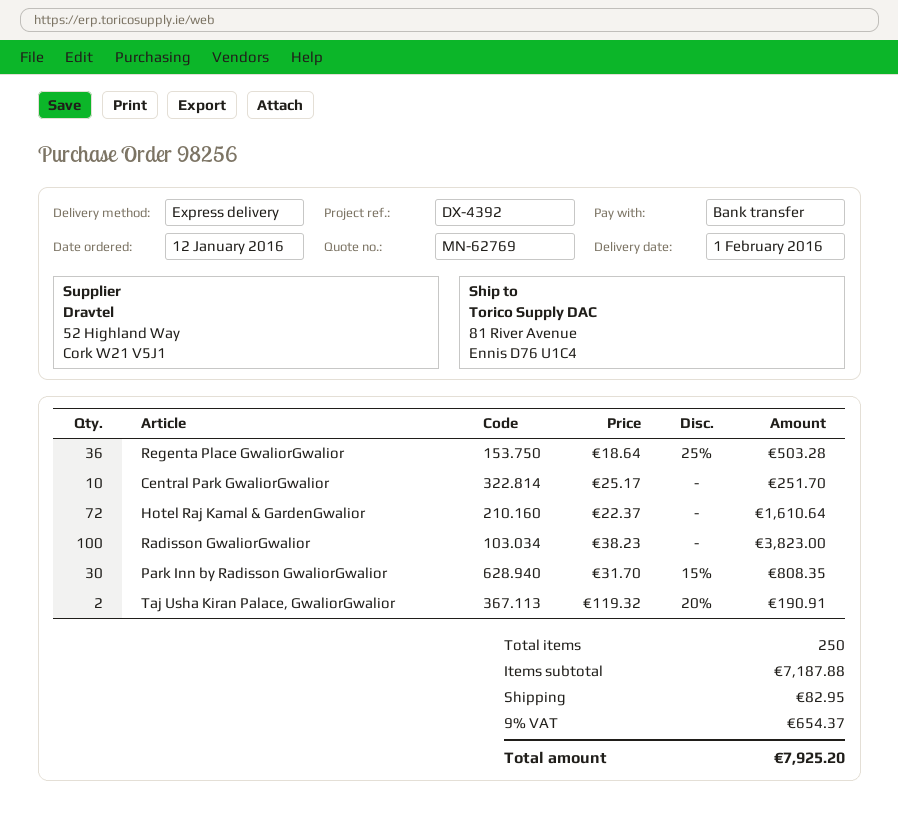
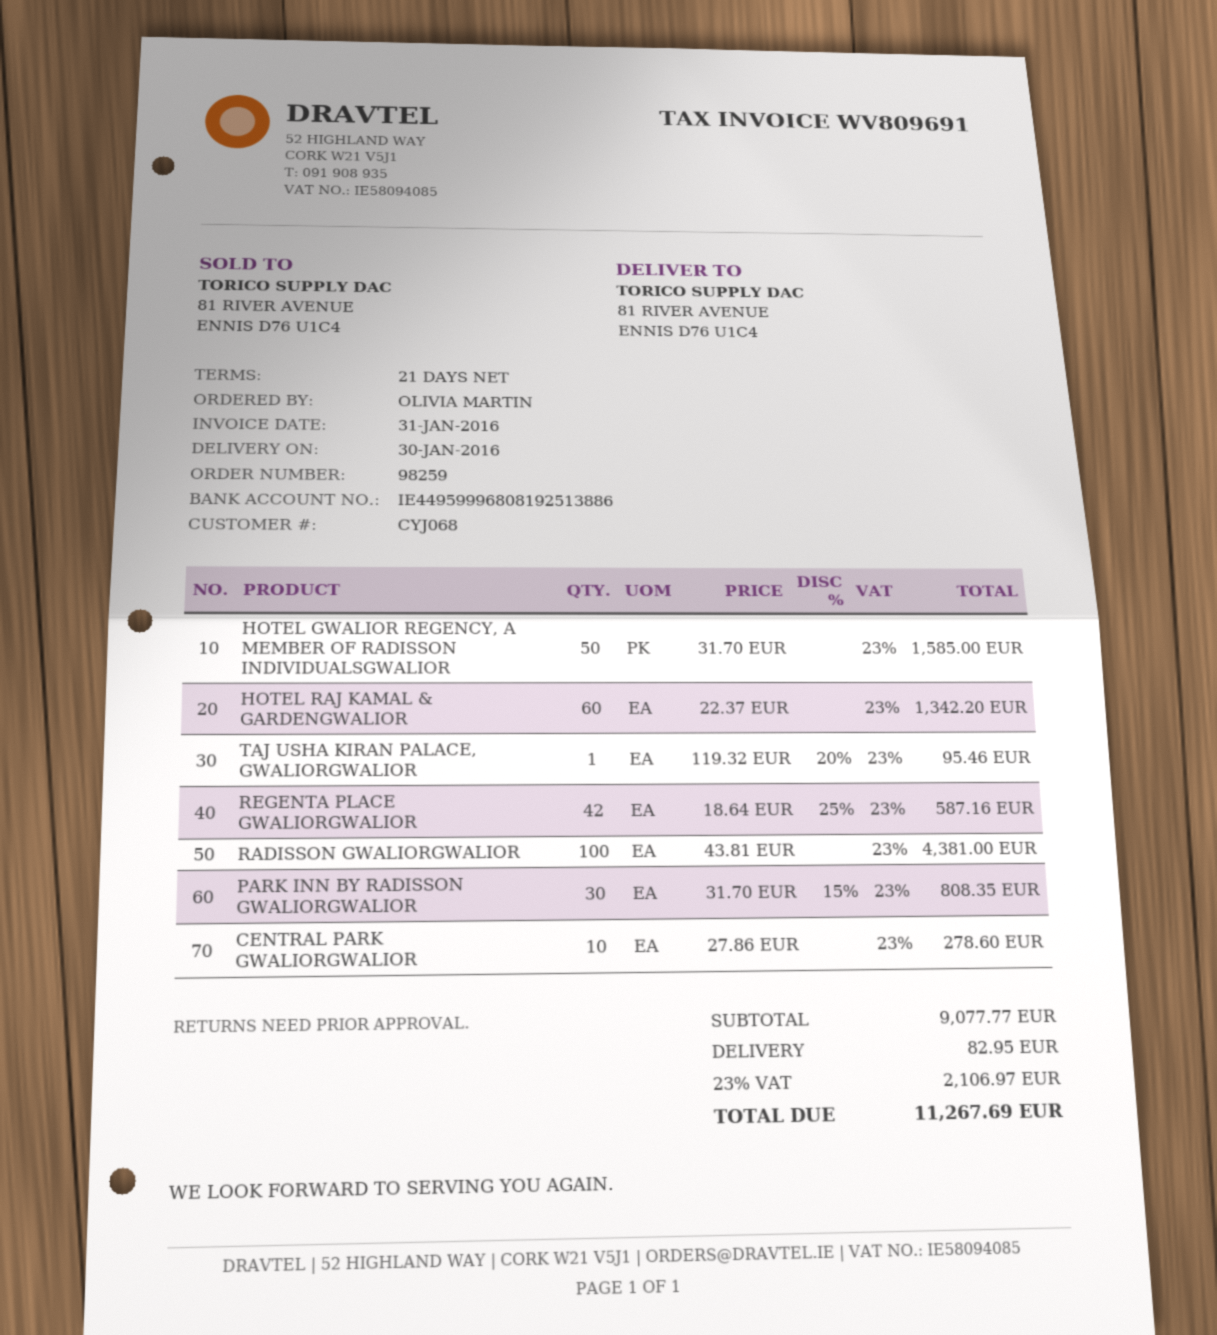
order number: 98256 -> 98259
delivery date: 2016-02-01 -> 2016-01-30
Regenta Place GwaliorGwalior: 36 x 18.64 - 25% = 503.28 -> 42 x 18.64 - 25% = 587.16
Central Park GwaliorGwalior: 10 x 25.17 = 251.70 -> 10 x 27.86 = 278.60
Hotel Raj Kamal & GardenGwalior: 72 x 22.37 = 1610.64 -> 60 x 22.37 = 1342.20
Radisson GwaliorGwalior: 100 x 38.23 = 3823.00 -> 100 x 43.81 = 4381.00
Taj Usha Kiran Palace, GwaliorGwalior: 2 x 119.32 - 20% = 190.91 -> 1 x 119.32 - 20% = 95.46
HOTEL GWALIOR REGENCY, A MEMBER OF RADISSON INDIVIDUALSGWALIOR: none -> 50 x 31.70 = 1585.00
subtotal: 7187.88 -> 9077.77
tax: 9% = 654.37 -> 23% = 2106.97
total: 7925.20 -> 11267.69

